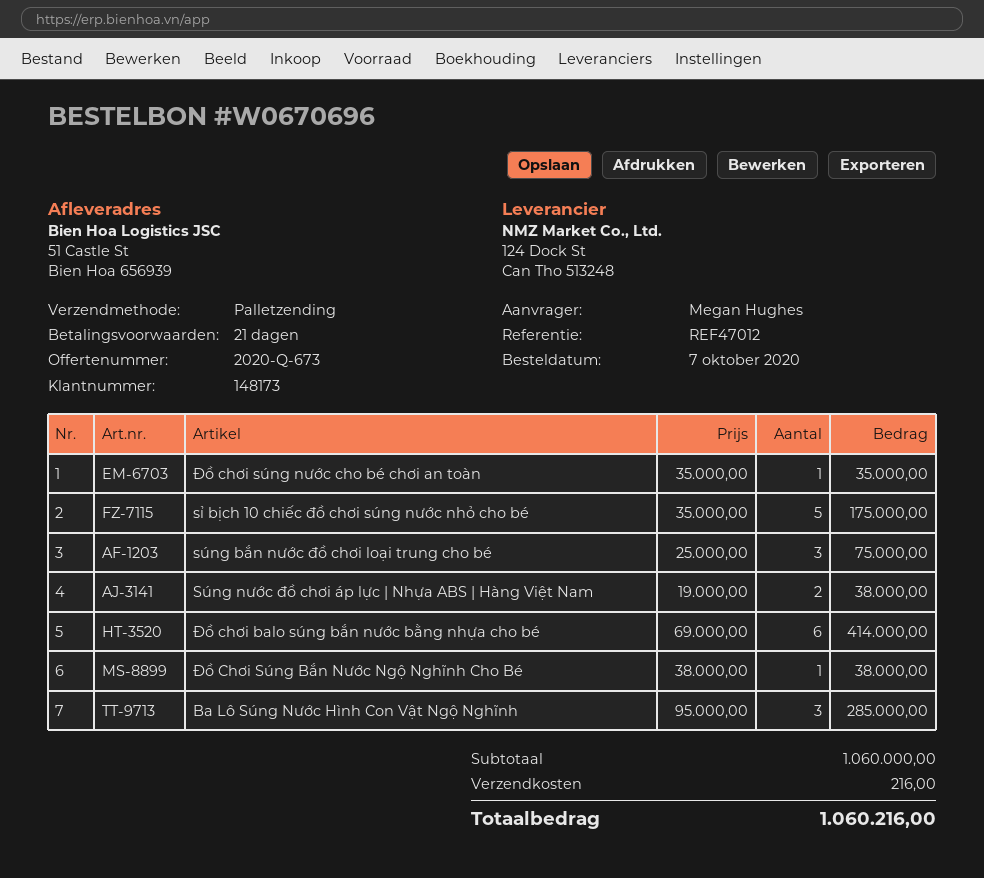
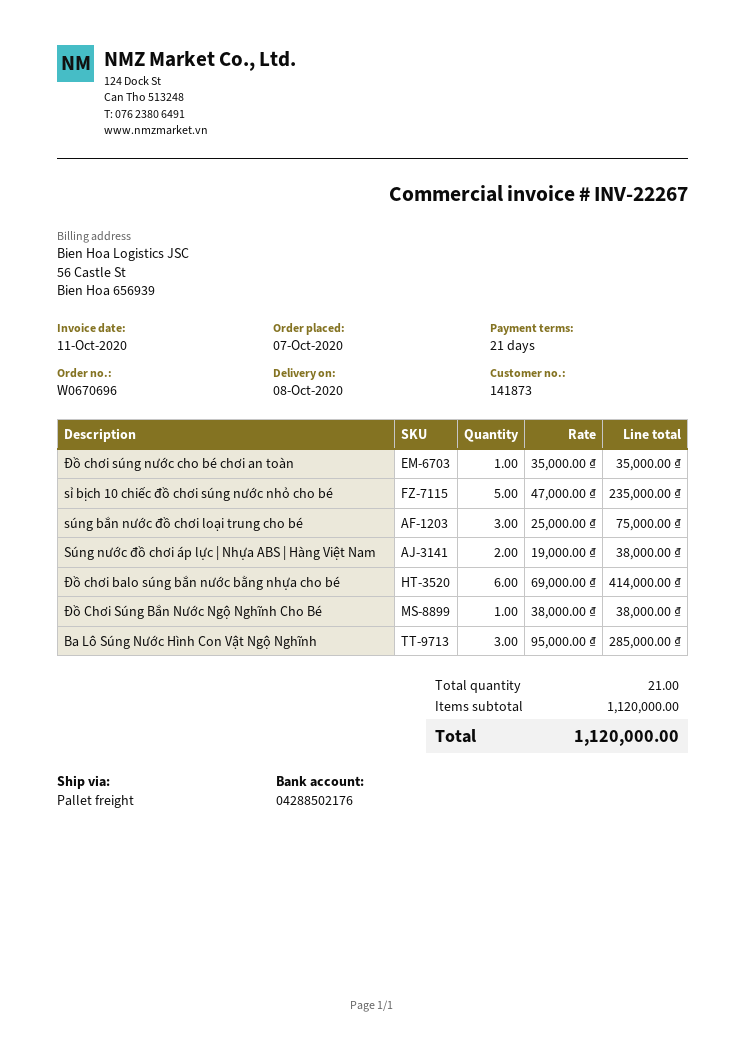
customer number: 148173 -> 141873
sỉ bịch 10 chiếc đồ chơi súng nước nhỏ cho bé: 5 x 35000.00 = 175000.00 -> 5 x 47000.00 = 235000.00
subtotal: 1060000.00 -> 1120000.00
shipping: 216.00 -> none
total: 1060216.00 -> 1120000.00

